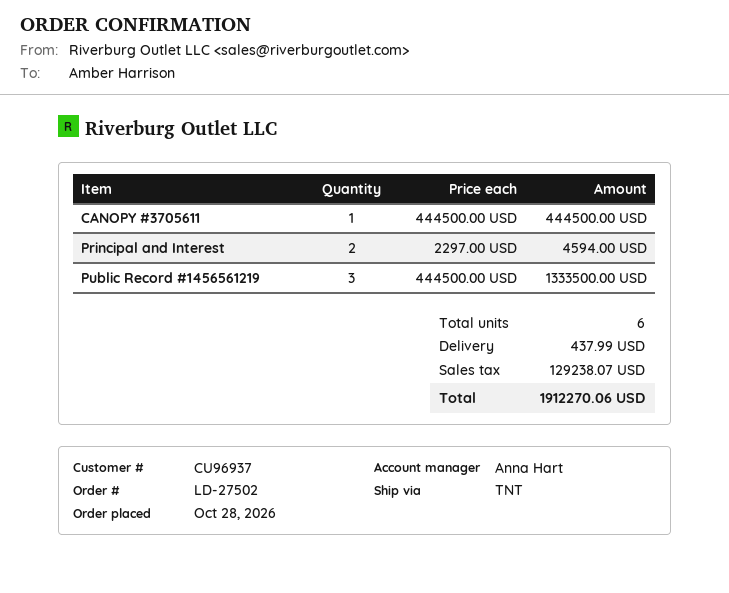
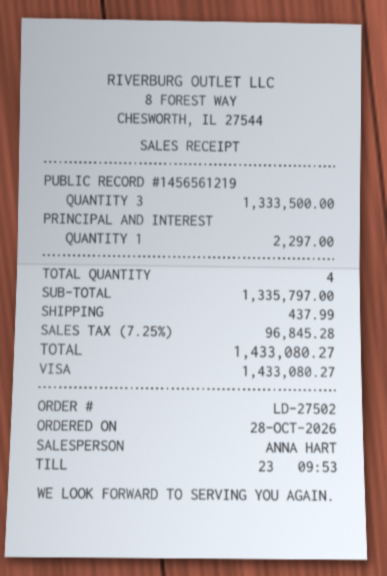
CANOPY #3705611: 1 for 444500.00 -> none
Principal and Interest: 2 for 4594.00 -> 1 for 2297.00
total quantity: 6 -> 4
tax: 129238.07 -> 96845.28
total: 1912270.06 -> 1433080.27

